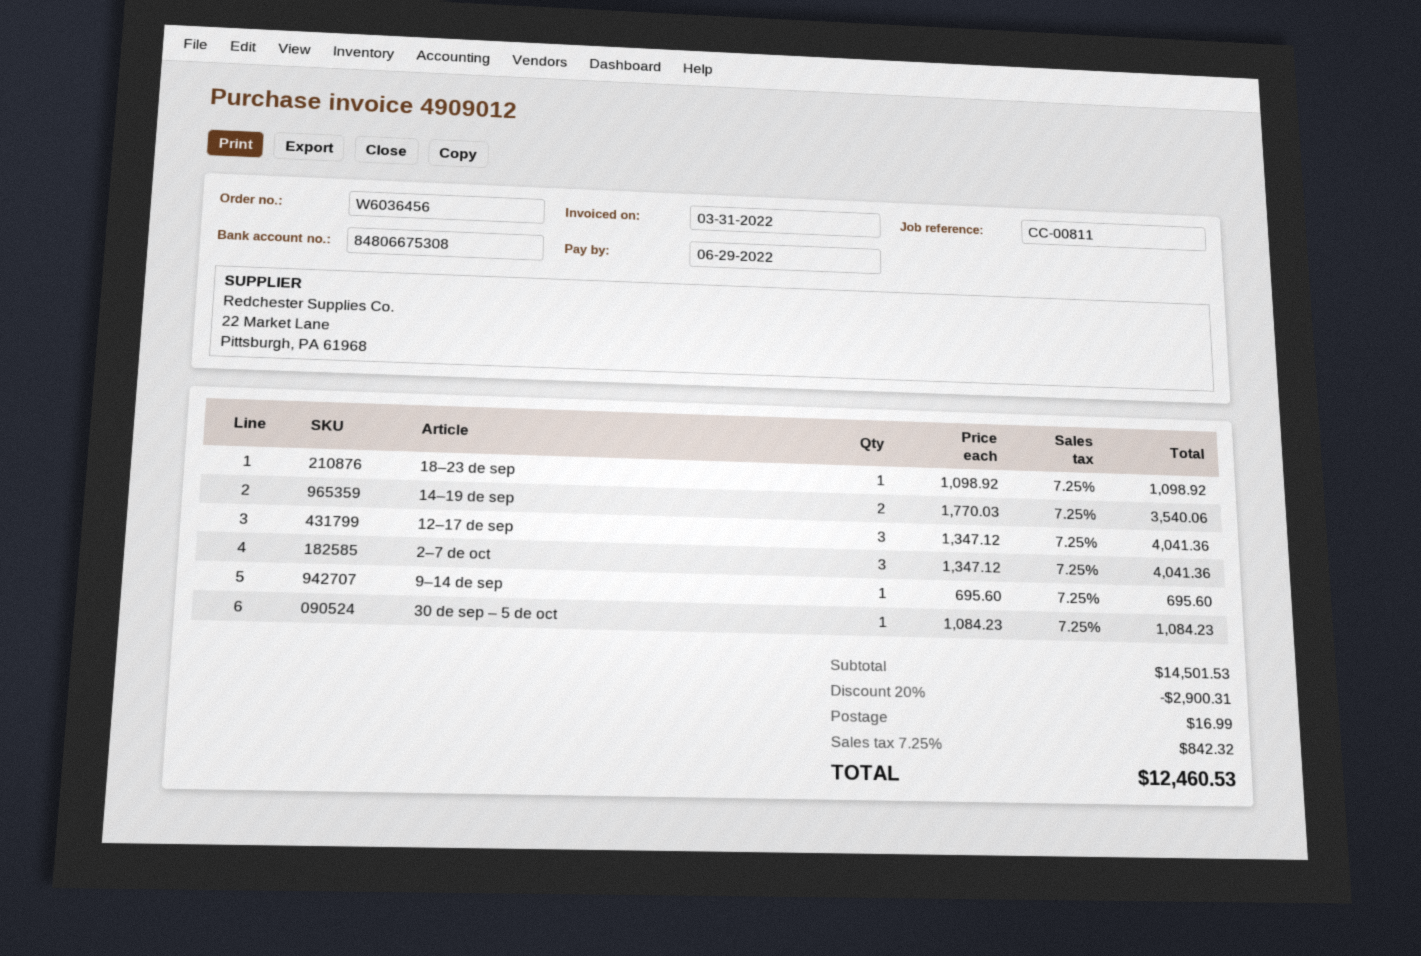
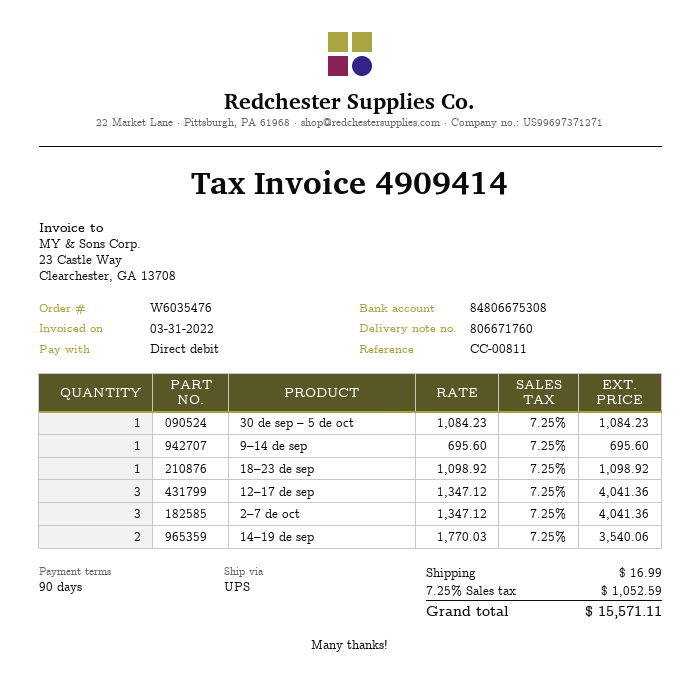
order number: W6036456 -> W6035476
invoice number: 4909012 -> 4909414
discount: 20% = 2900.31 -> none
tax: 7.25% = 842.32 -> 7.25% = 1052.59
total: 12460.53 -> 15571.11

